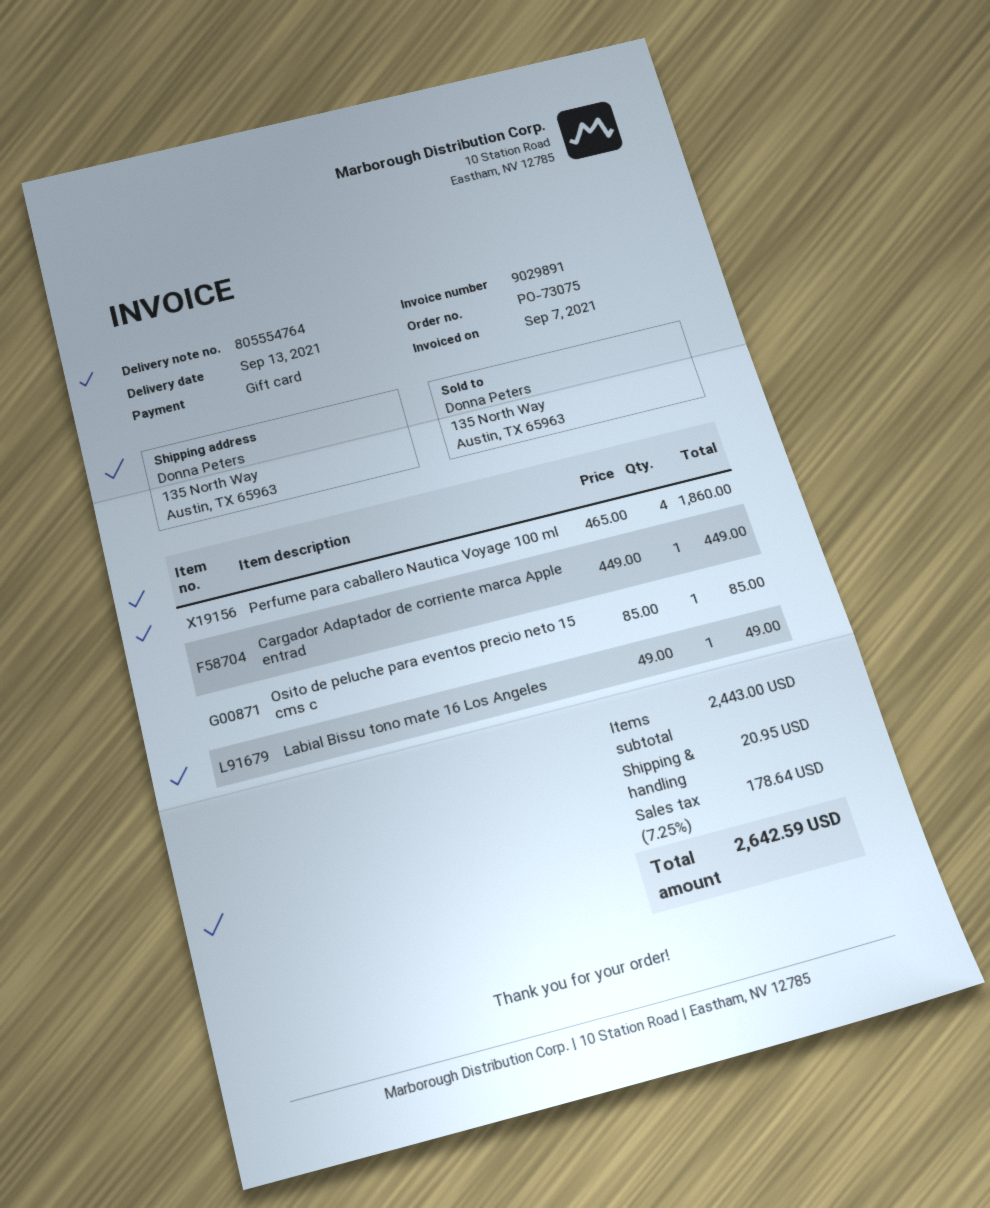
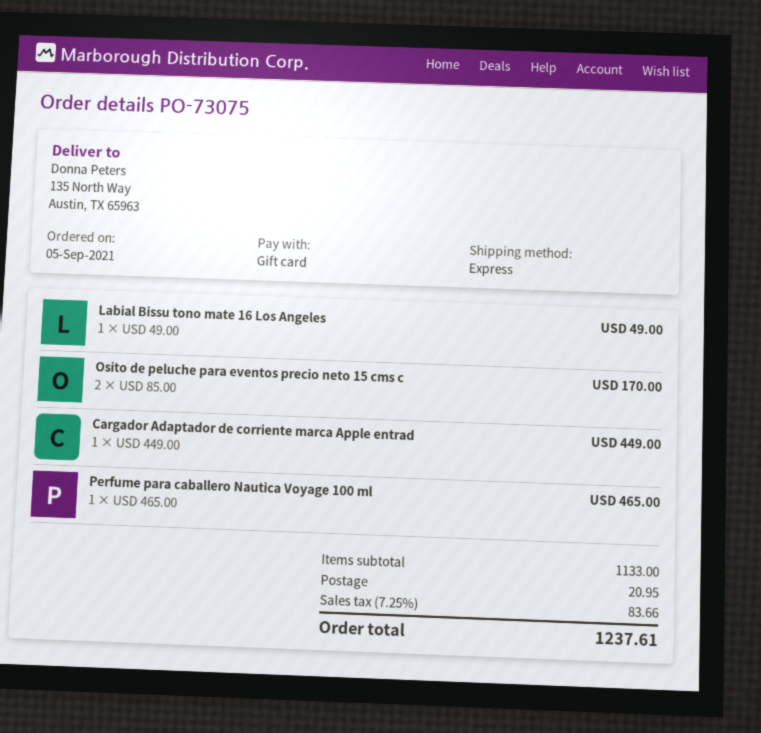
Perfume para caballero Nautica Voyage 100 ml: 4 x 465.00 = 1860.00 -> 1 x 465.00 = 465.00
Osito de peluche para eventos precio neto 15 cms c: 1 x 85.00 = 85.00 -> 2 x 85.00 = 170.00
subtotal: 2443.00 -> 1133.00
tax: 7.25% = 178.64 -> 7.25% = 83.66
total: 2642.59 -> 1237.61

